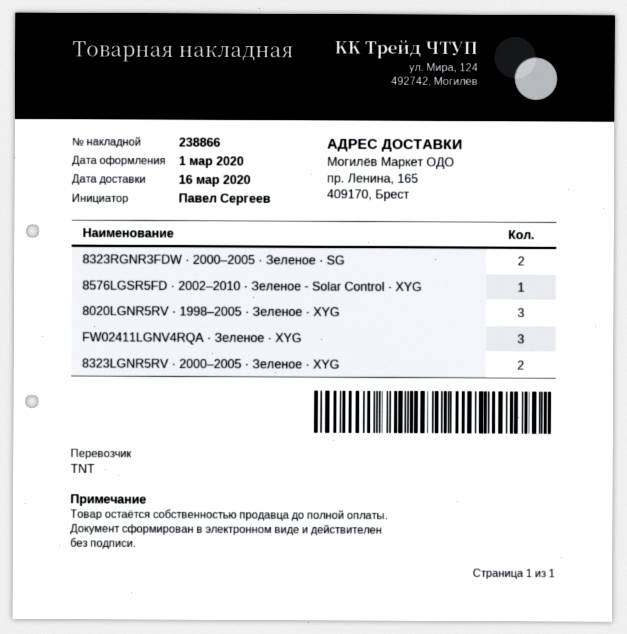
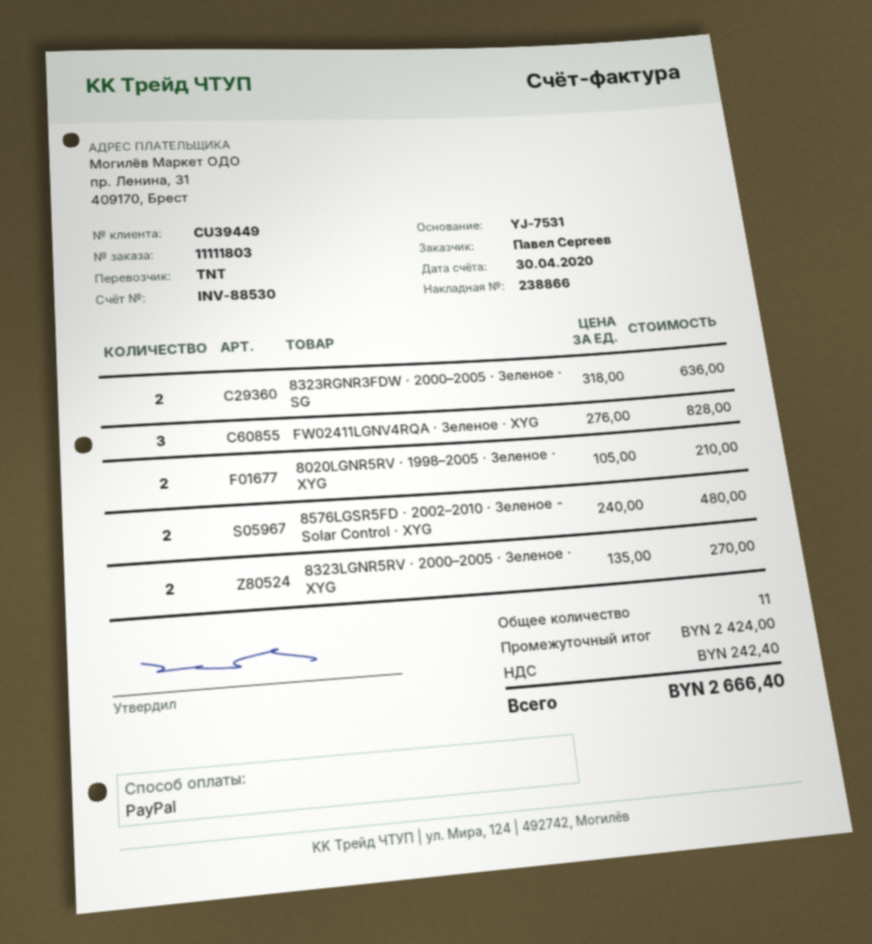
8576LGSR5FD · 2002–2010 · Зеленое - Solar Control · XYG: 1 -> 2
8020LGNR5RV · 1998–2005 · Зеленое · XYG: 3 -> 2

